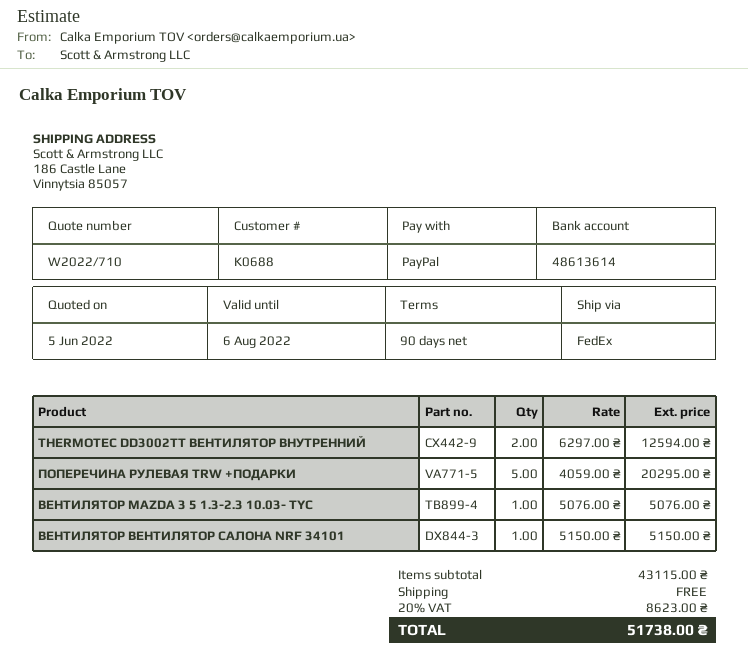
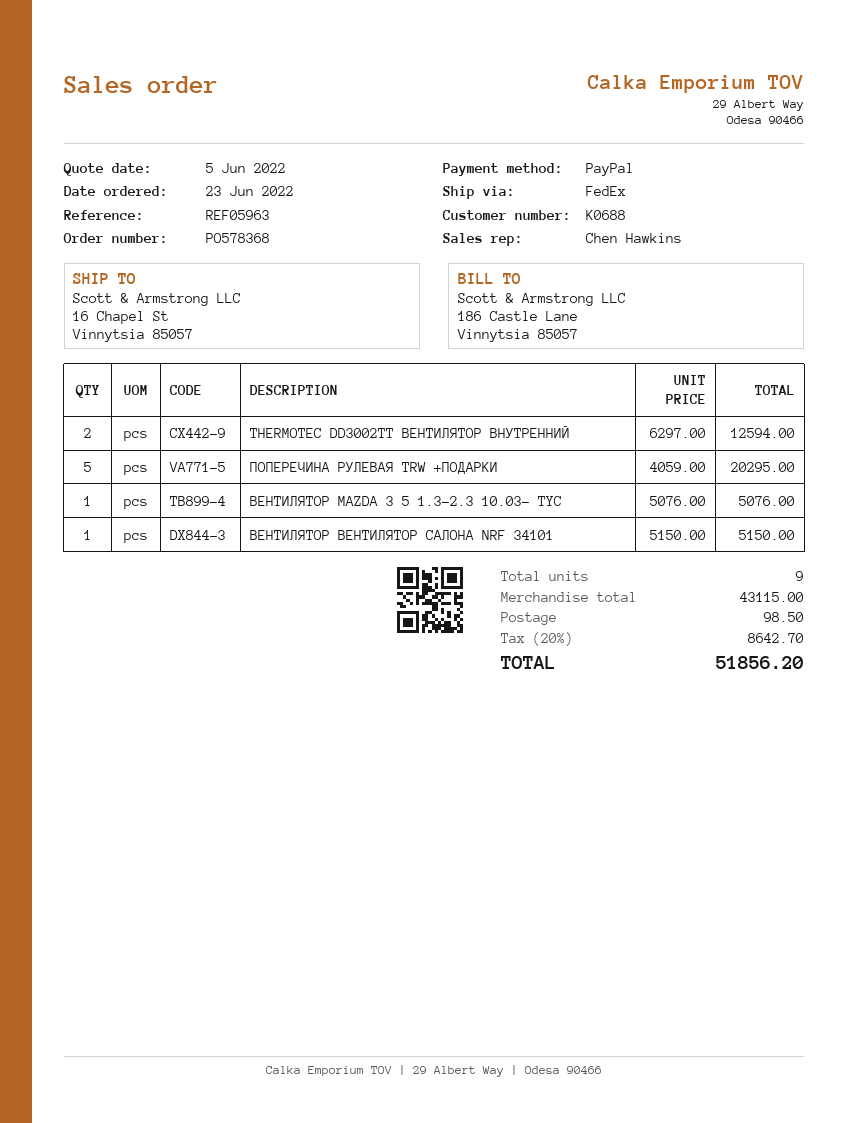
ship to: 186 Castle Lane, Vinnytsia 85057 -> 16 Chapel St, Vinnytsia 85057
shipping: 0.00 -> 98.50
tax: 20% = 8623.00 -> 20% = 8642.70
total: 51738.00 -> 51856.20

